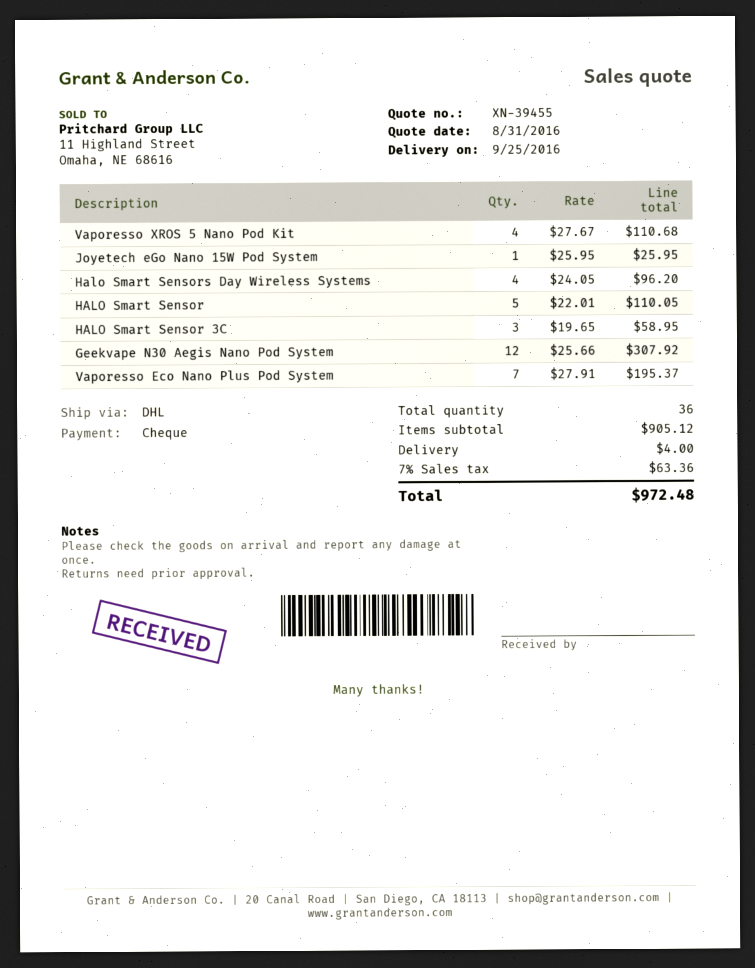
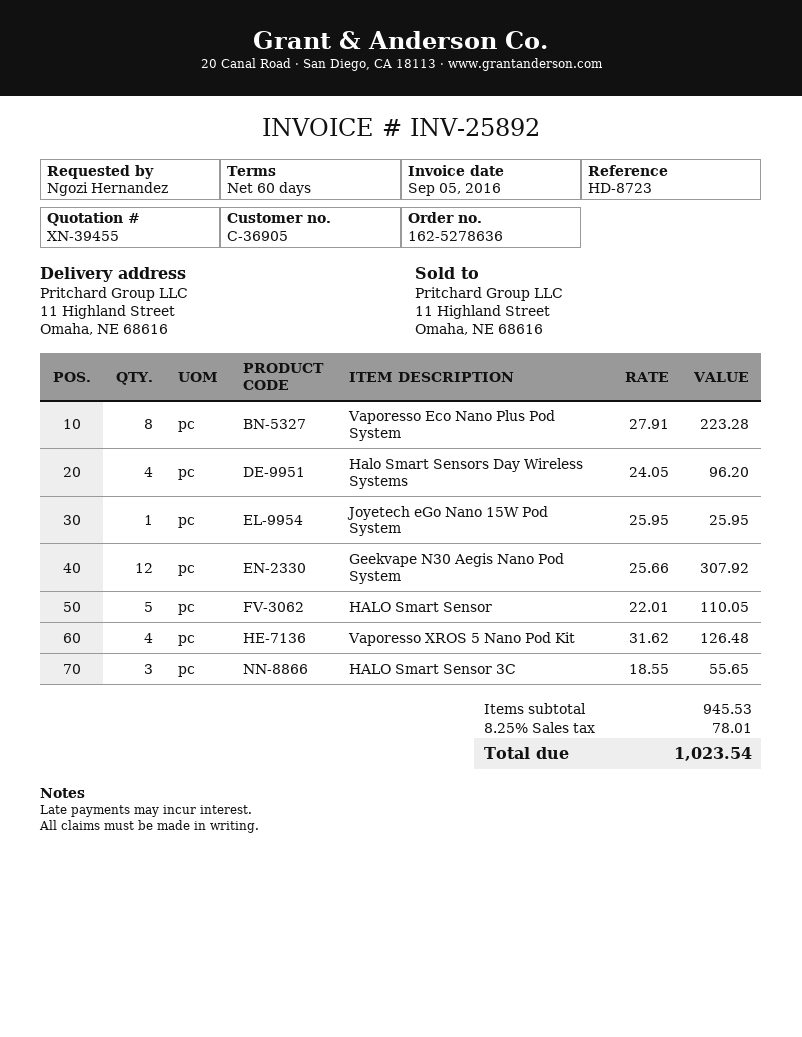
Vaporesso XROS 5 Nano Pod Kit: 4 x 27.67 = 110.68 -> 4 x 31.62 = 126.48
HALO Smart Sensor 3C: 3 x 19.65 = 58.95 -> 3 x 18.55 = 55.65
Vaporesso Eco Nano Plus Pod System: 7 x 27.91 = 195.37 -> 8 x 27.91 = 223.28
subtotal: 905.12 -> 945.53
shipping: 4.00 -> none
tax: 7% = 63.36 -> 8.25% = 78.01
total: 972.48 -> 1023.54

